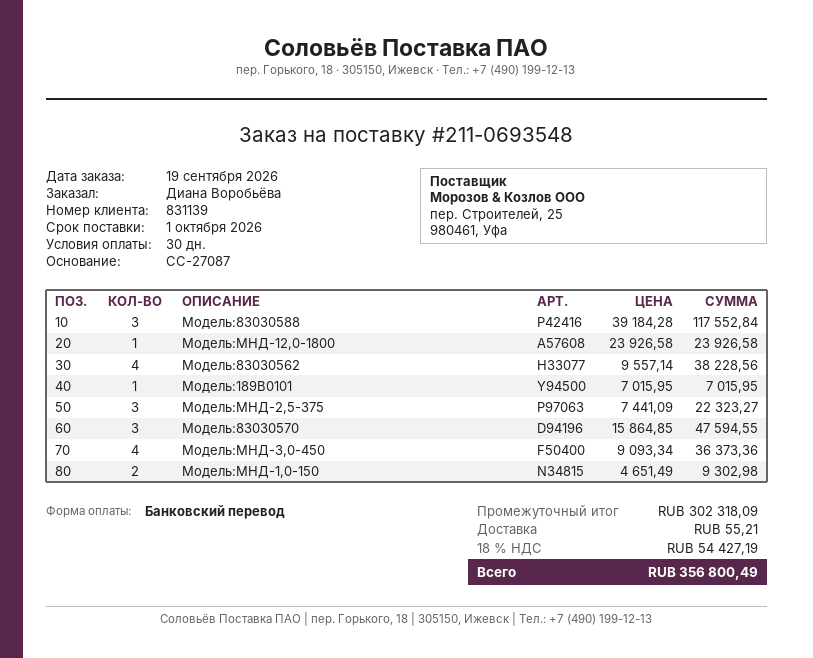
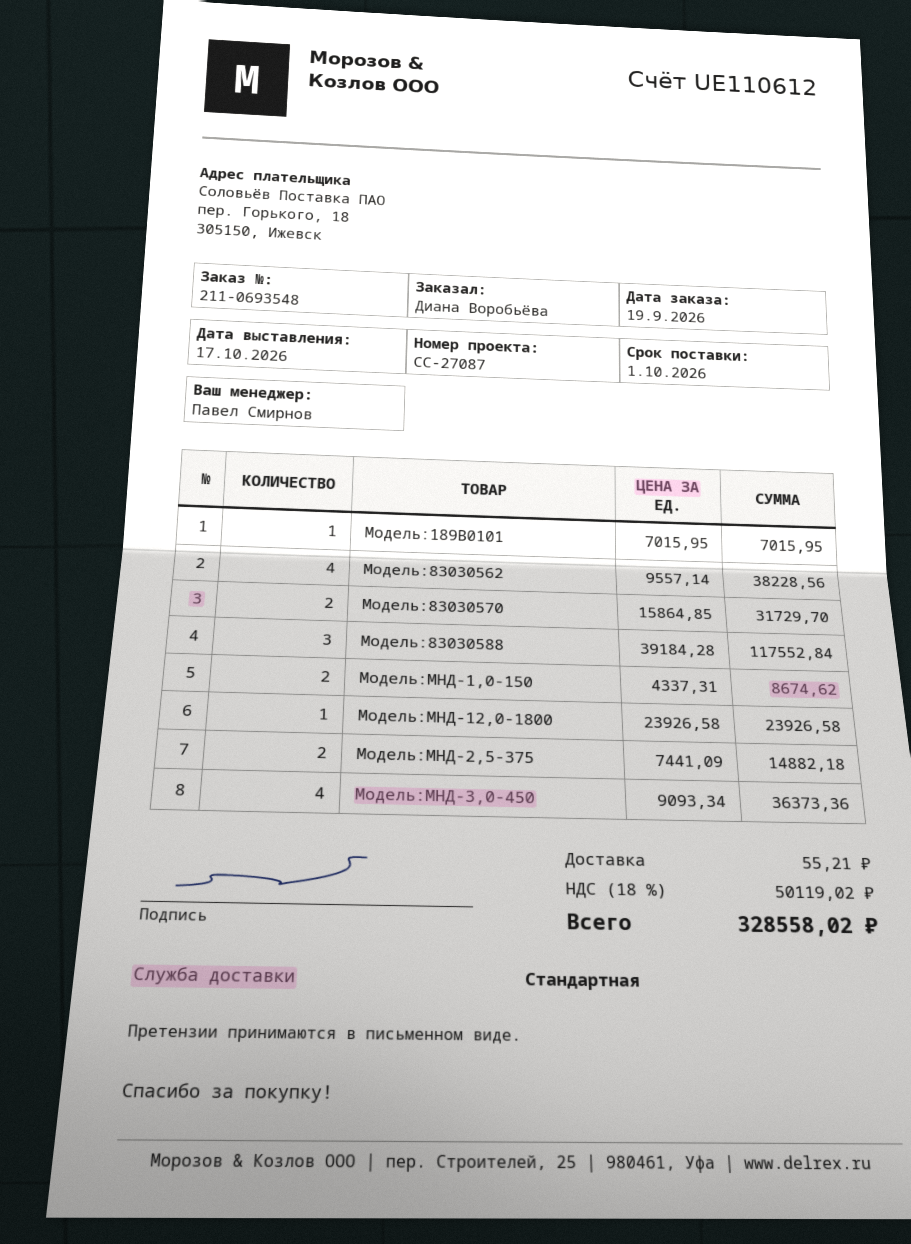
Модель:МНД-2,5-375: 3 x 7441.09 = 22323.27 -> 2 x 7441.09 = 14882.18
Модель:83030570: 3 x 15864.85 = 47594.55 -> 2 x 15864.85 = 31729.70
Модель:МНД-1,0-150: 2 x 4651.49 = 9302.98 -> 2 x 4337.31 = 8674.62
tax: 18% = 54427.19 -> 18% = 50119.02
total: 356800.49 -> 328558.02

